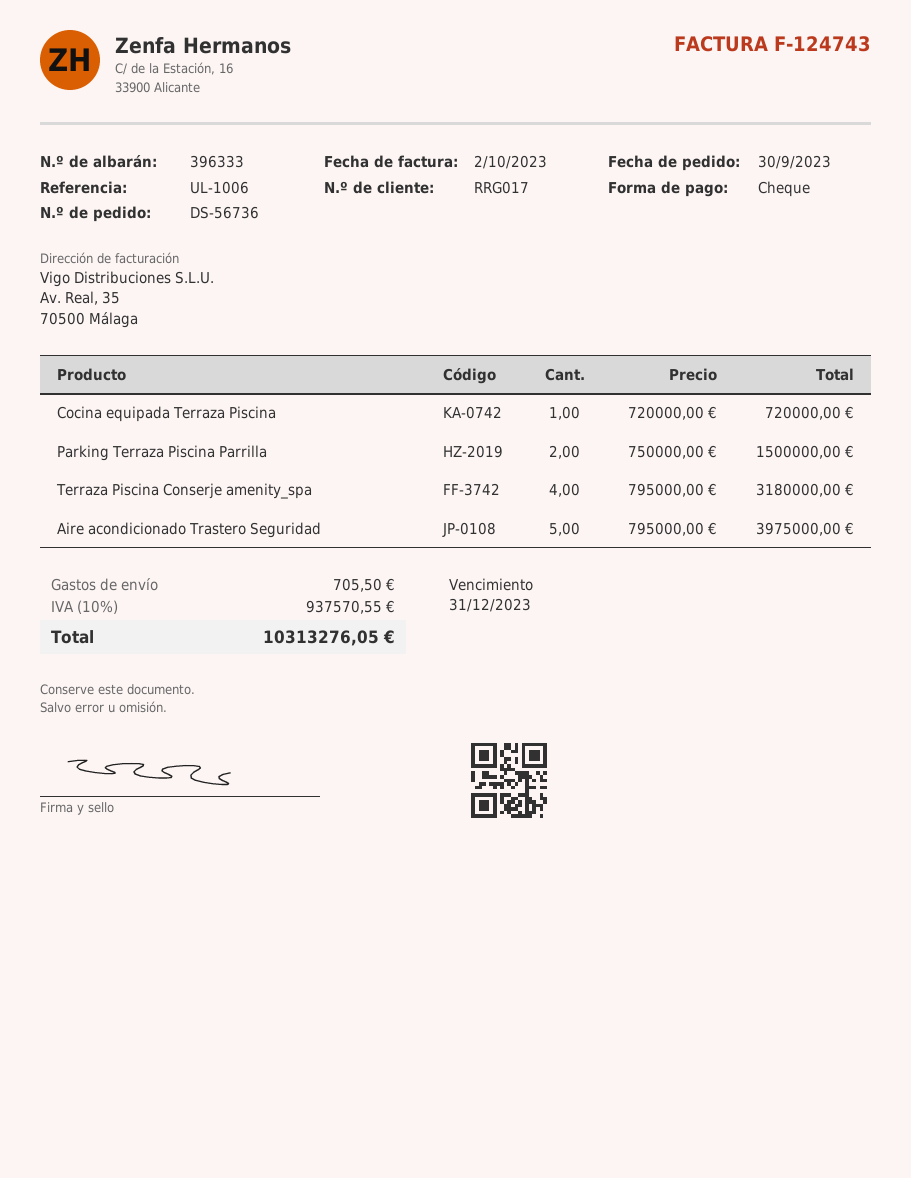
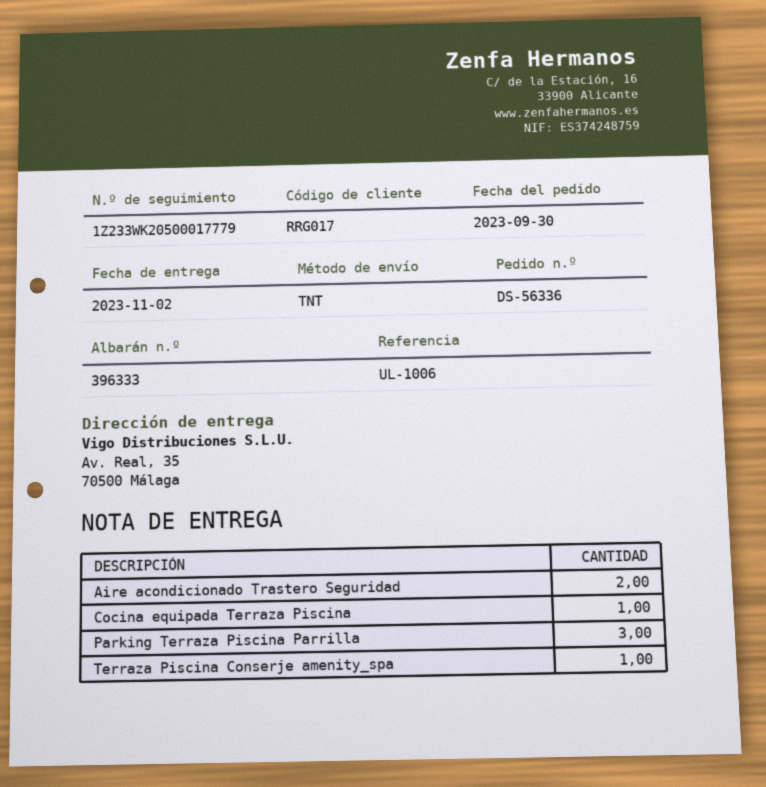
order number: DS-56736 -> DS-56336
Parking Terraza Piscina Parrilla: 2 -> 3
Terraza Piscina Conserje amenity_spa: 4 -> 1
Aire acondicionado Trastero Seguridad: 5 -> 2

